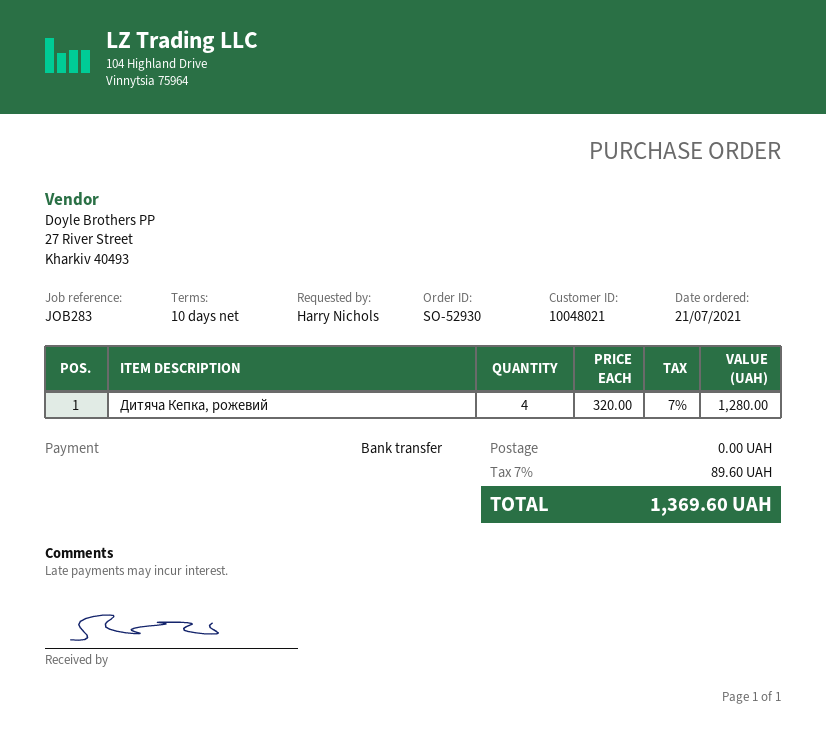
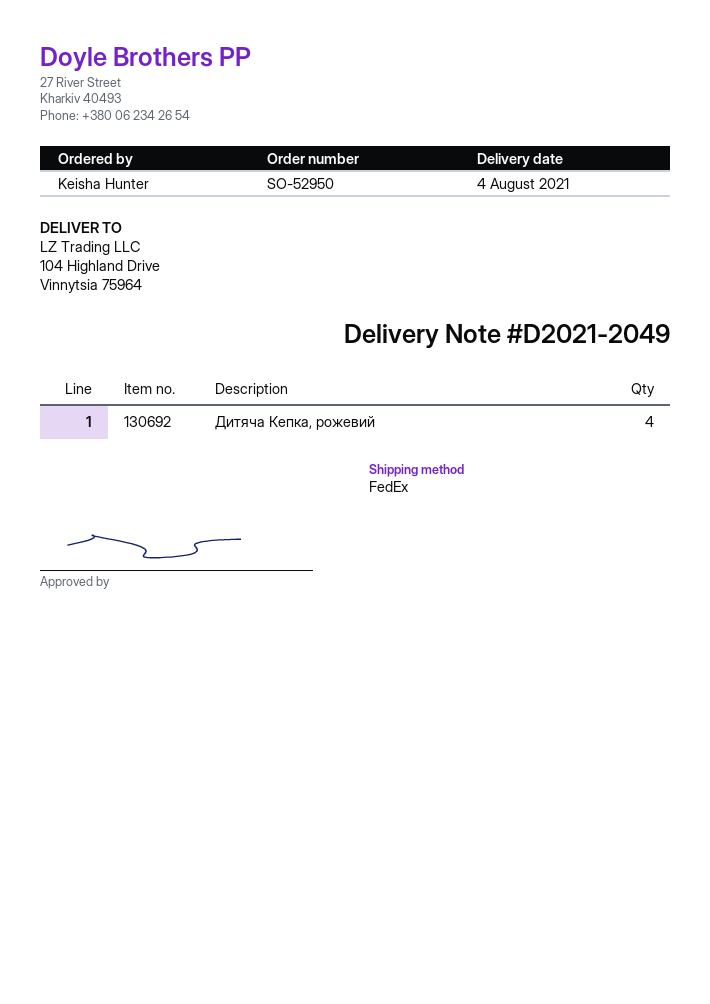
order number: SO-52930 -> SO-52950
ordered by: Harry Nichols -> Keisha Hunter

